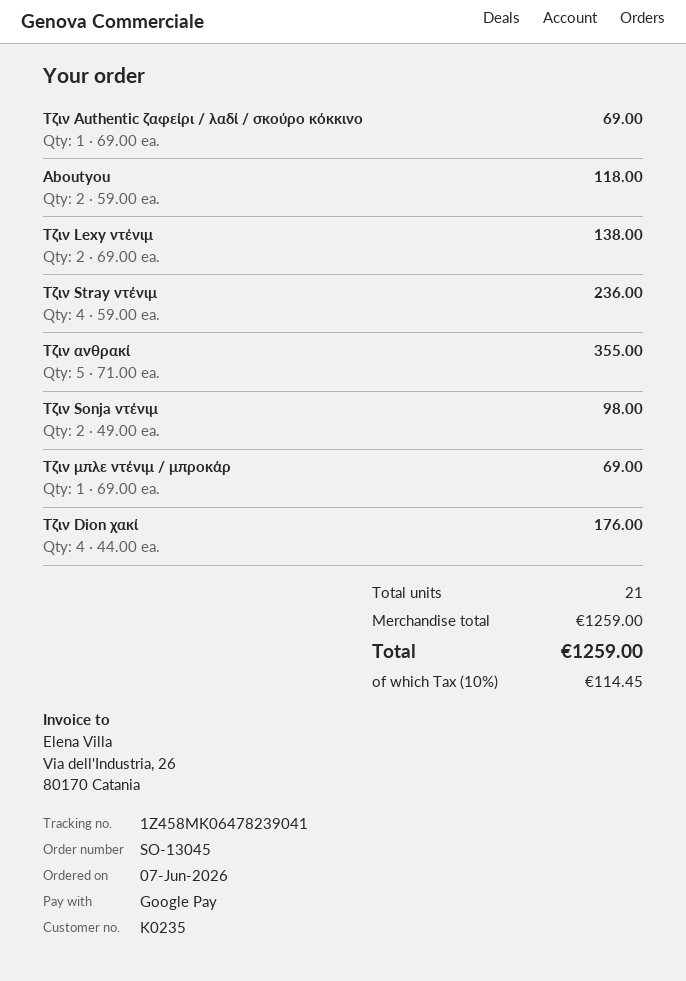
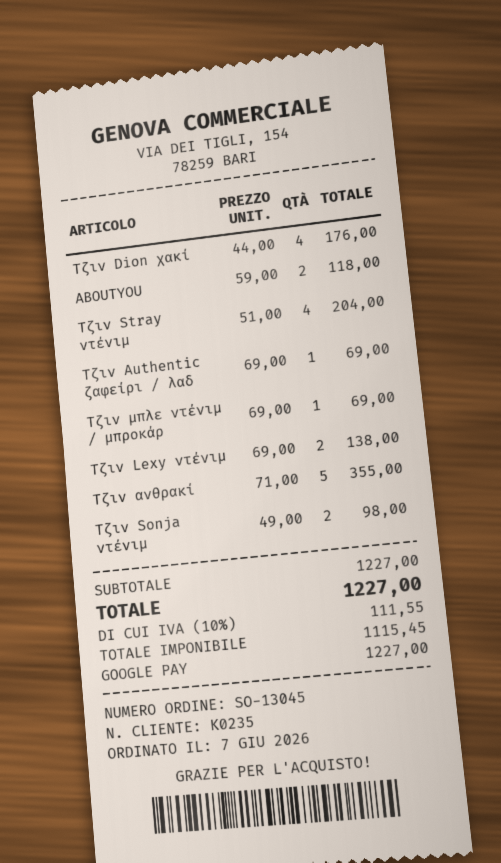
Τζιν Stray ντένιμ: 4 x 59.00 = 236.00 -> 4 x 51.00 = 204.00
subtotal: 1259.00 -> 1227.00
tax: 10% = 114.45 -> 10% = 111.55
total: 1259.00 -> 1227.00

